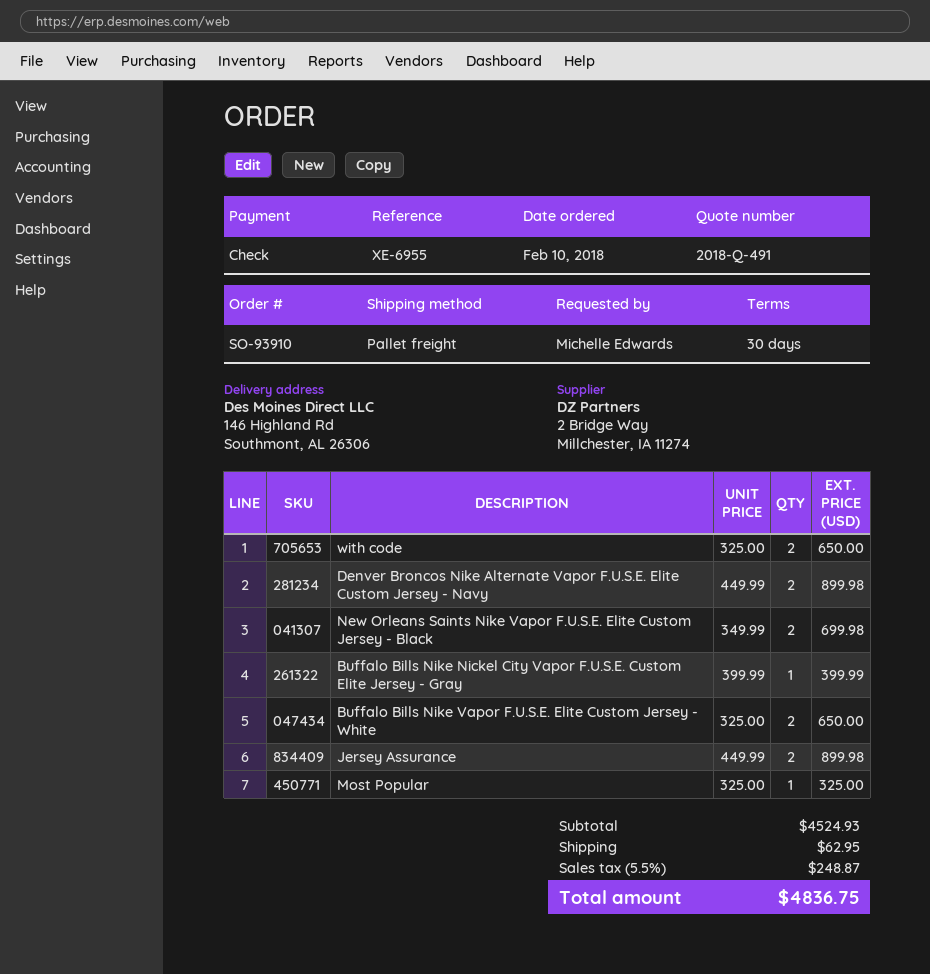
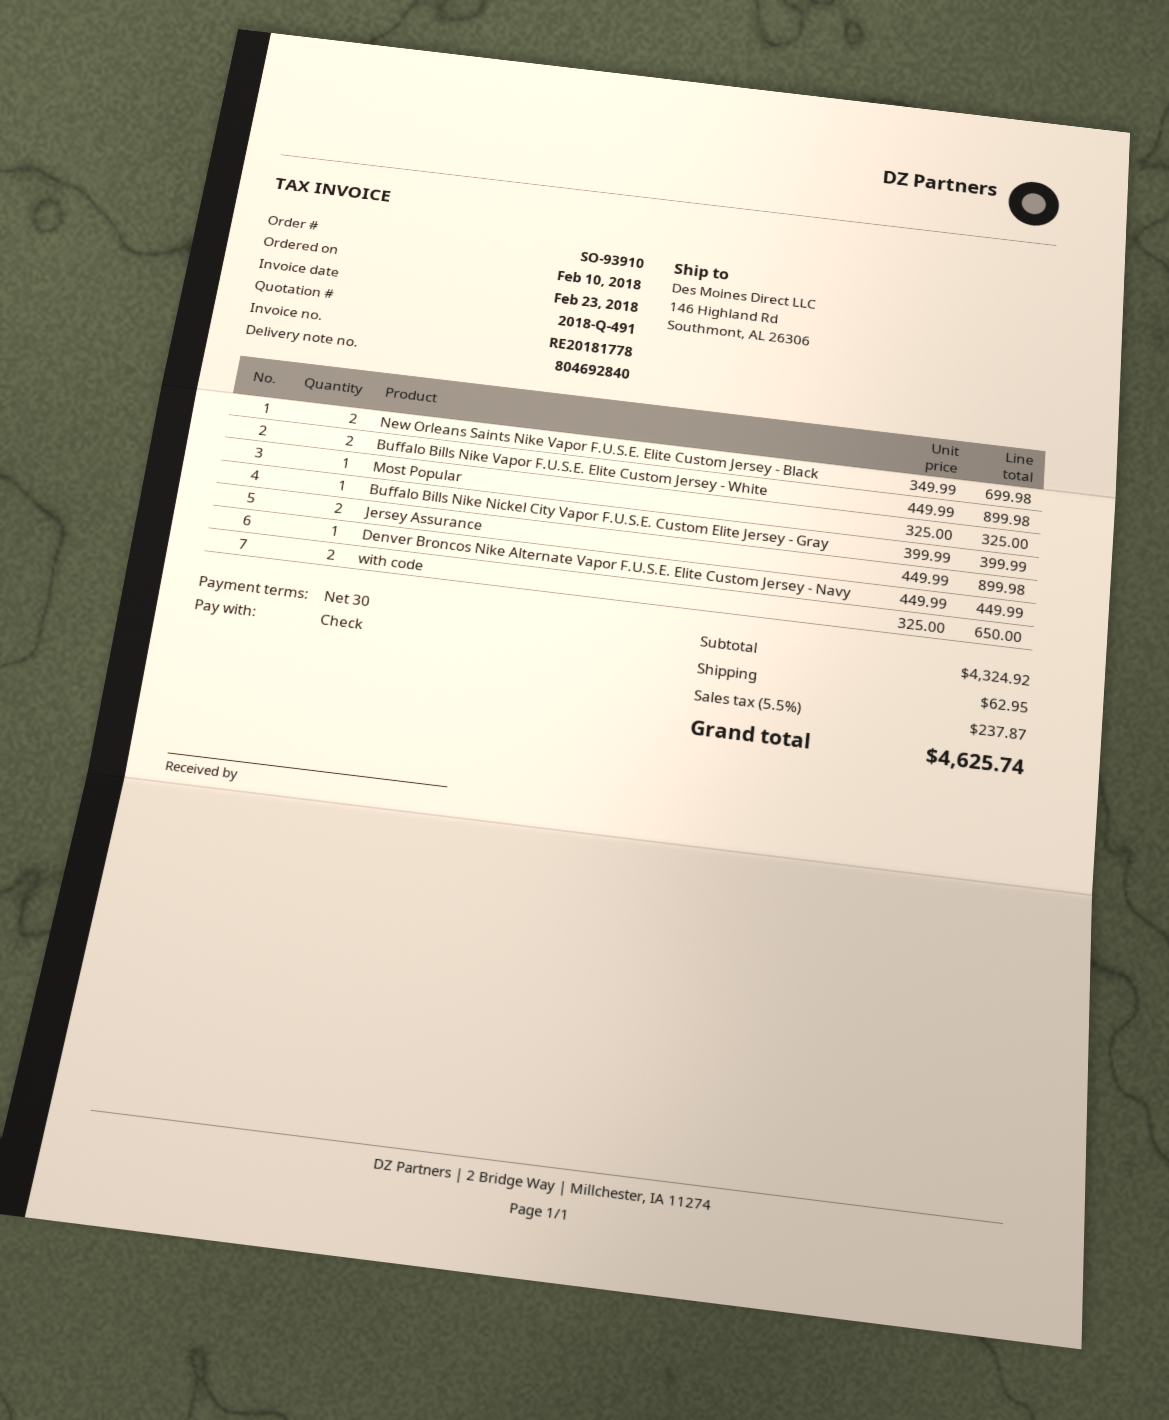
Denver Broncos Nike Alternate Vapor F.U.S.E. Elite Custom Jersey - Navy: 2 x 449.99 = 899.98 -> 1 x 449.99 = 449.99
Buffalo Bills Nike Vapor F.U.S.E. Elite Custom Jersey - White: 2 x 325.00 = 650.00 -> 2 x 449.99 = 899.98
subtotal: 4524.93 -> 4324.92
tax: 5.5% = 248.87 -> 5.5% = 237.87
total: 4836.75 -> 4625.74

